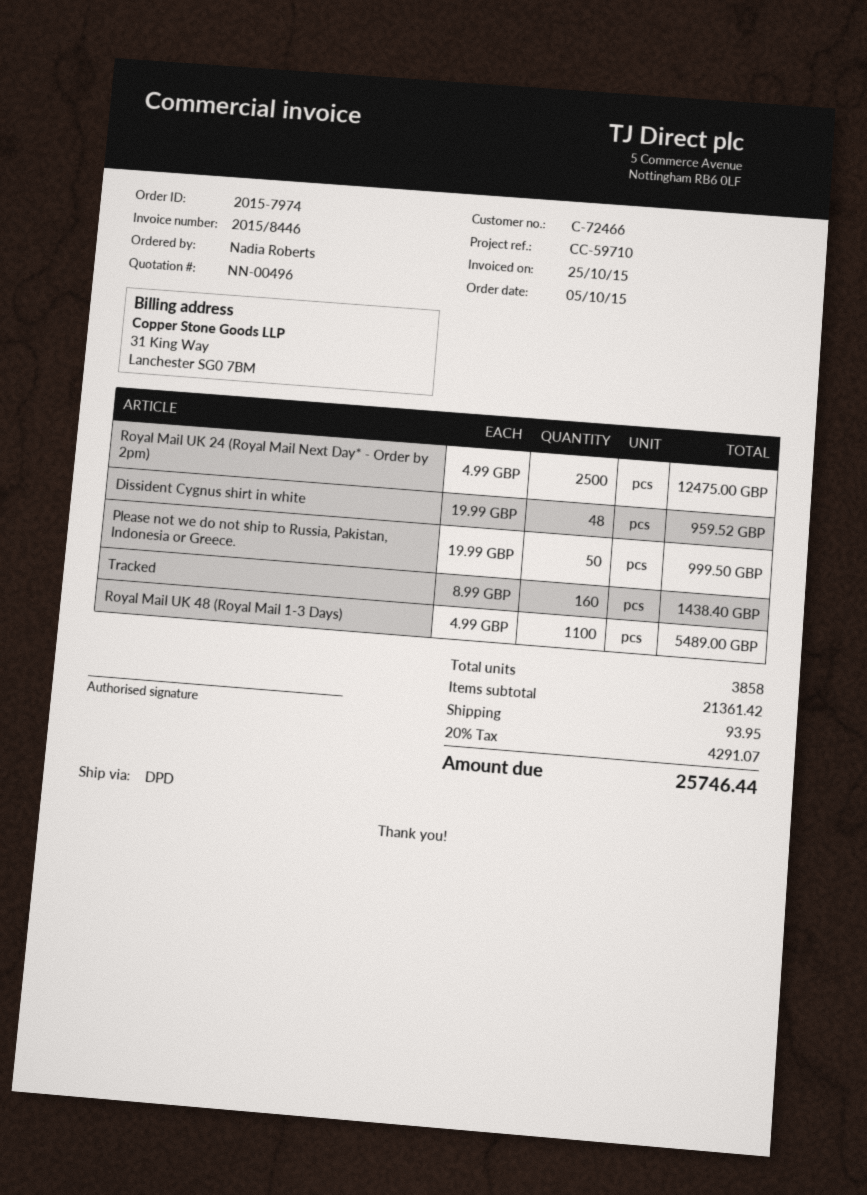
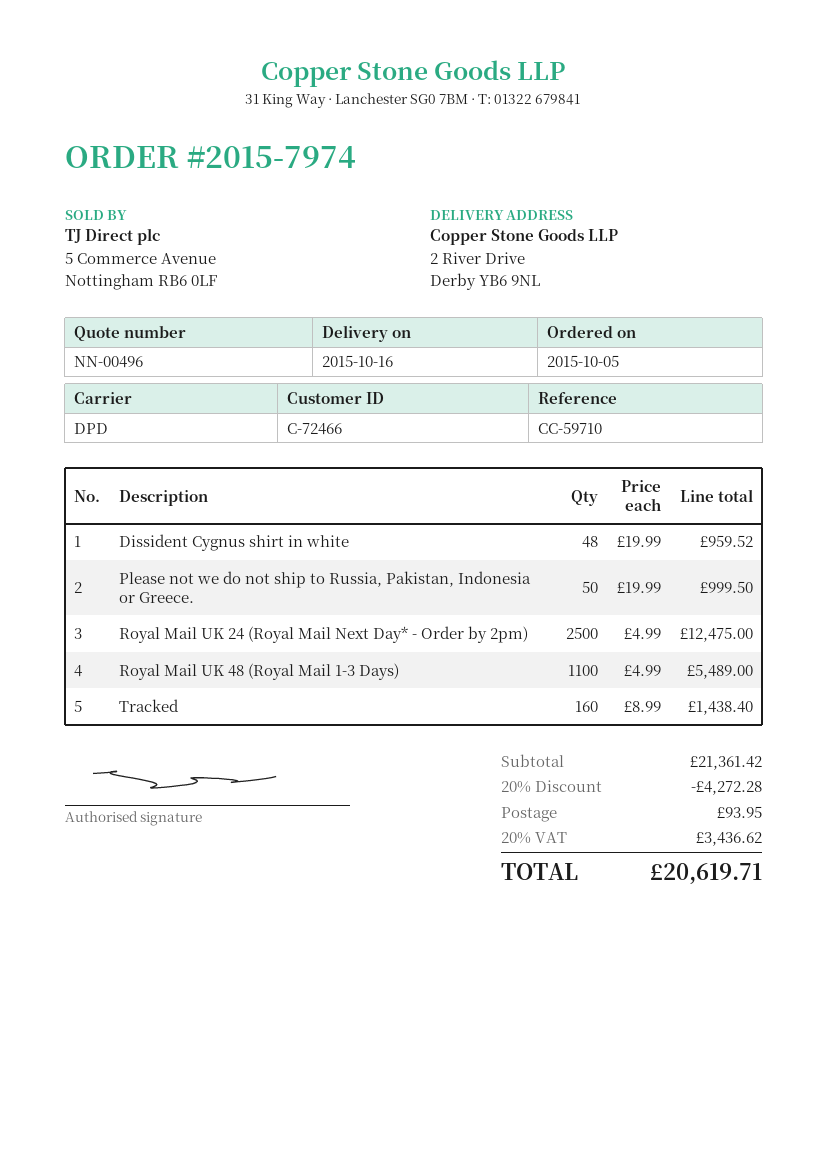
discount: none -> 20% = 4272.28
tax: 20% = 4291.07 -> 20% = 3436.62
total: 25746.44 -> 20619.71

